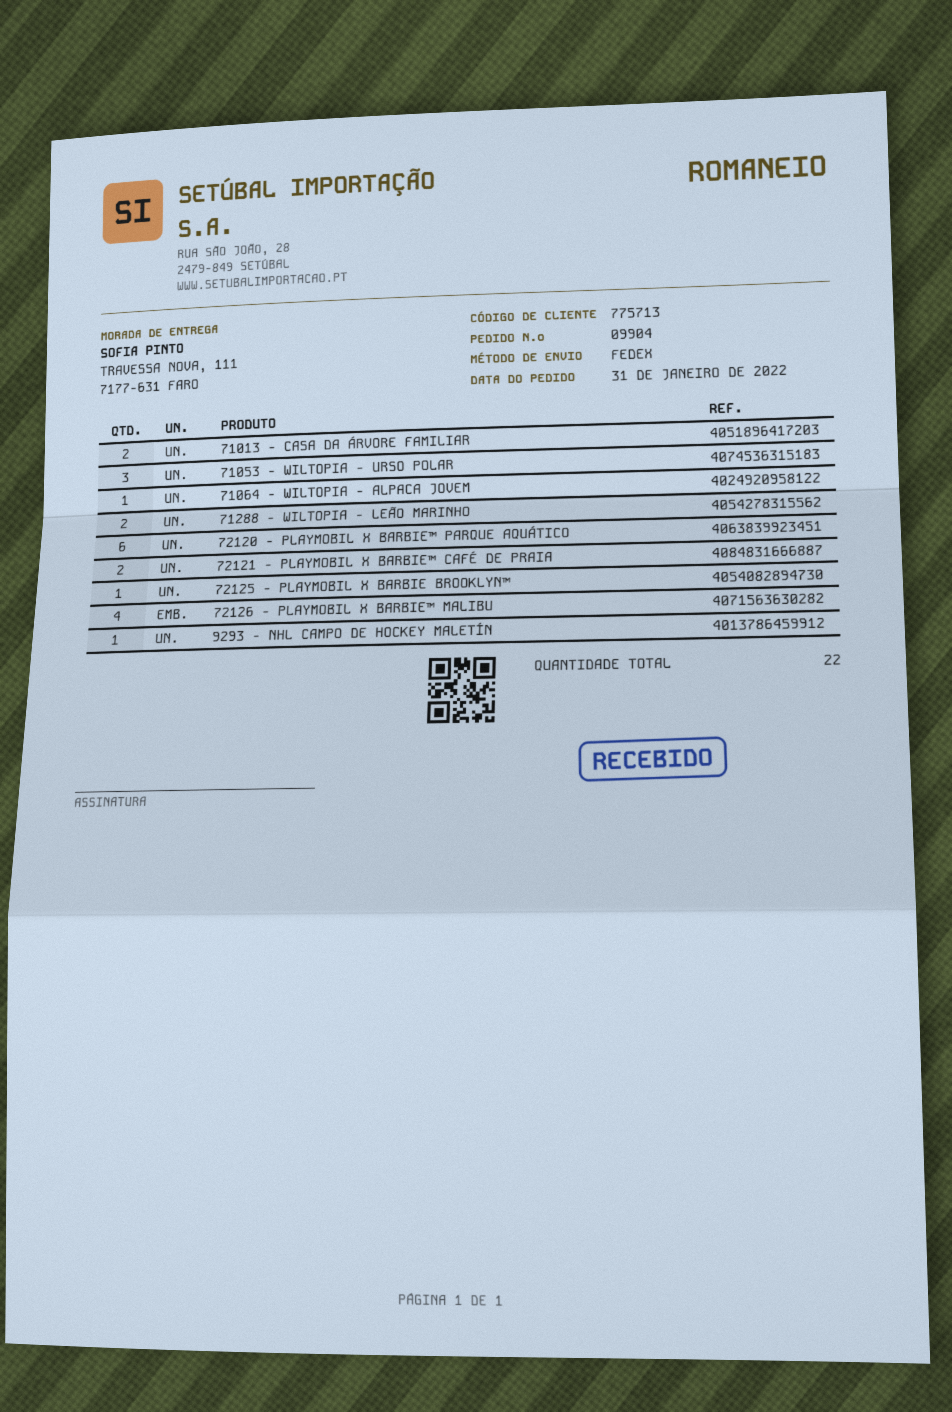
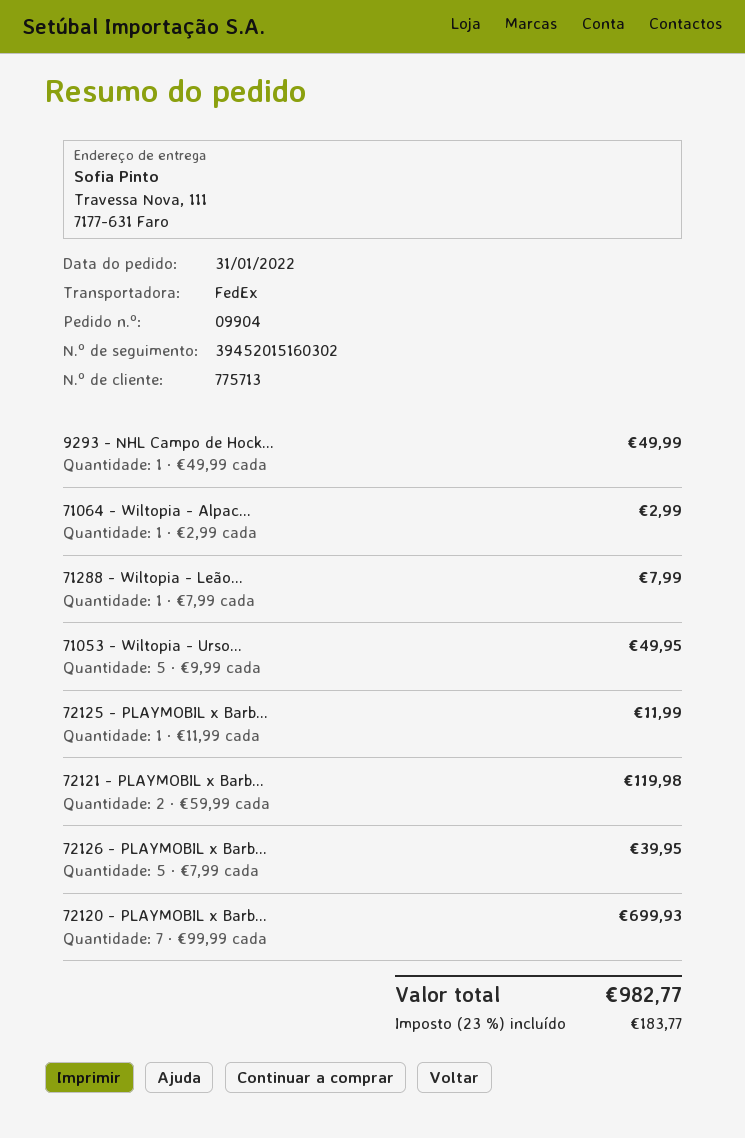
71013 - CASA DA ÁRVORE FAMILIAR: 2 -> none
71053 - WILTOPIA - URSO POLAR: 3 -> 5
71288 - WILTOPIA - LEÃO MARINHO: 2 -> 1
72120 - PLAYMOBIL X BARBIE™ PARQUE AQUÁTICO: 6 -> 7
72126 - PLAYMOBIL X BARBIE™ MALIBU: 4 -> 5

